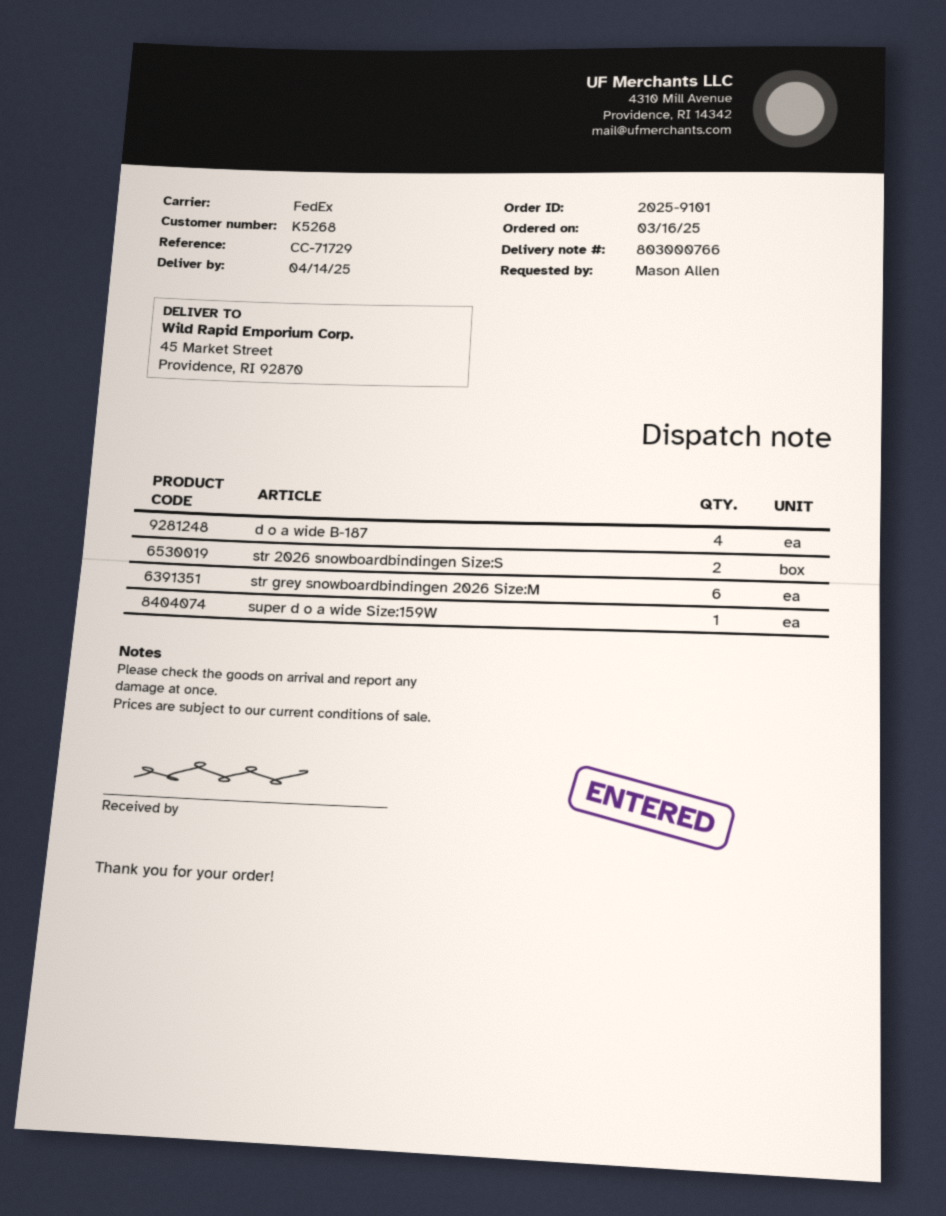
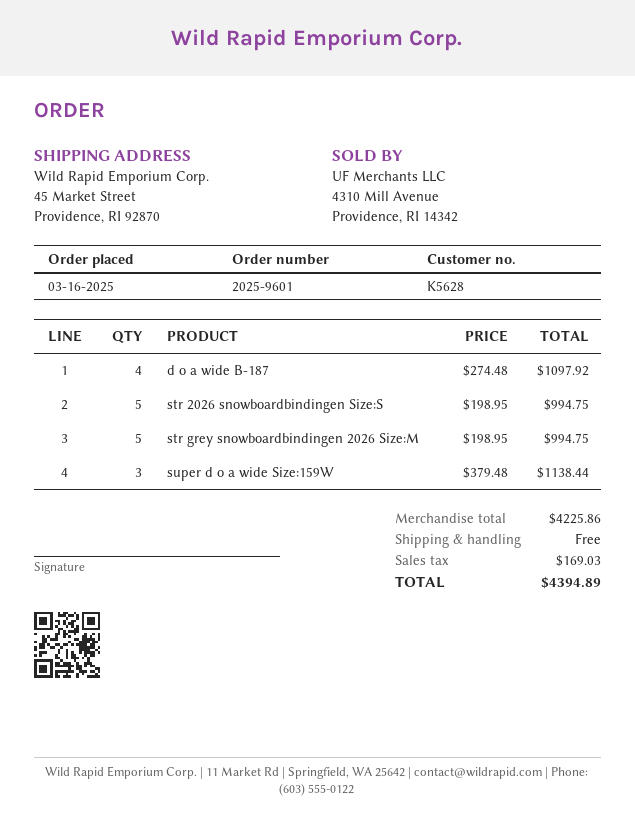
order number: 2025-9101 -> 2025-9601
customer number: K5268 -> K5628
str 2026 snowboardbindingen Size:S: 2 -> 5
str grey snowboardbindingen 2026 Size:M: 6 -> 5
super d o a wide Size:159W: 1 -> 3

